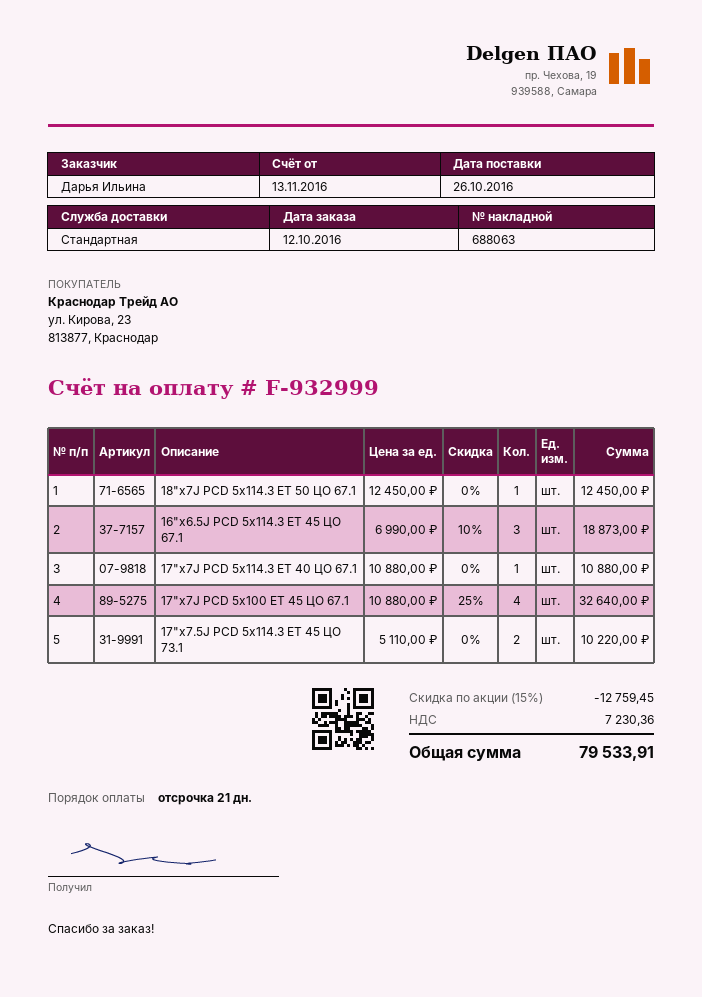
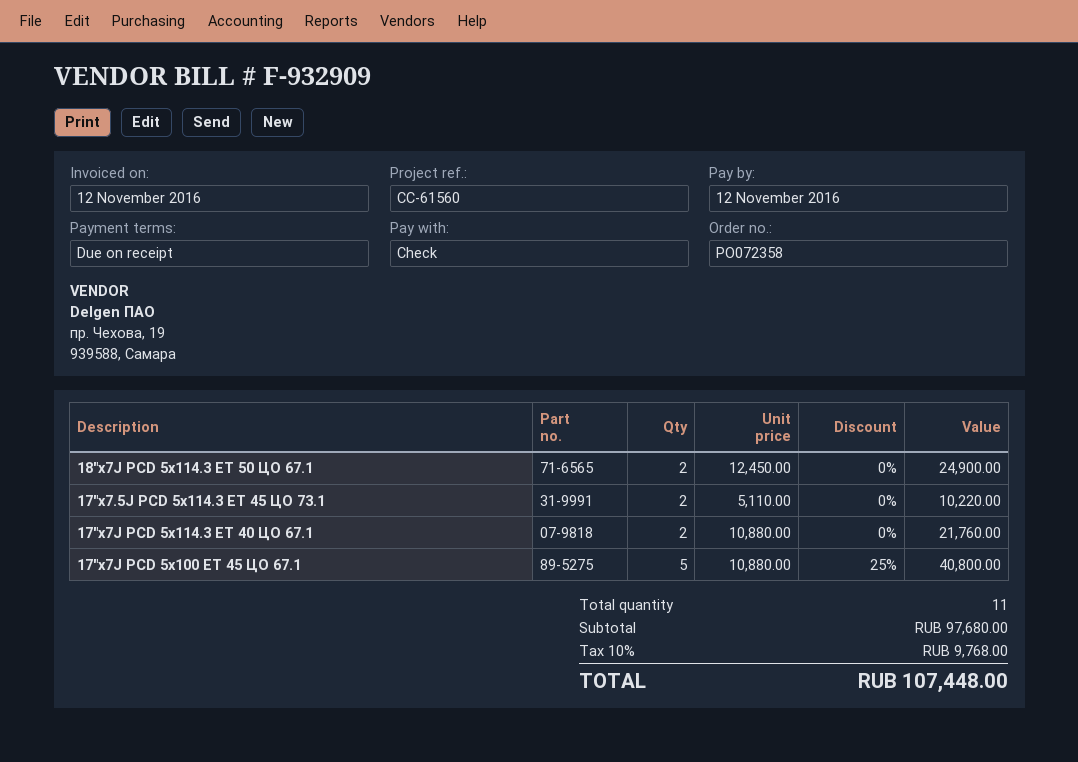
invoice number: F-932999 -> F-932909
invoice date: 2016-11-13 -> 2016-11-12
payment terms: 21 days -> on receipt
18"x7J PCD 5x114.3 ЕТ 50 ЦО 67.1: 1 x 12450.00 = 12450.00 -> 2 x 12450.00 = 24900.00
16"x6.5J PCD 5x114.3 ЕТ 45 ЦО 67.1: 3 x 6990.00 - 10% = 18873.00 -> none
17"x7J PCD 5x114.3 ЕТ 40 ЦО 67.1: 1 x 10880.00 = 10880.00 -> 2 x 10880.00 = 21760.00
17"x7J PCD 5x100 ЕТ 45 ЦО 67.1: 4 x 10880.00 - 25% = 32640.00 -> 5 x 10880.00 - 25% = 40800.00
discount: 15% = 12759.45 -> none
tax: 7230.36 -> 9768.00
total: 79533.91 -> 107448.00

